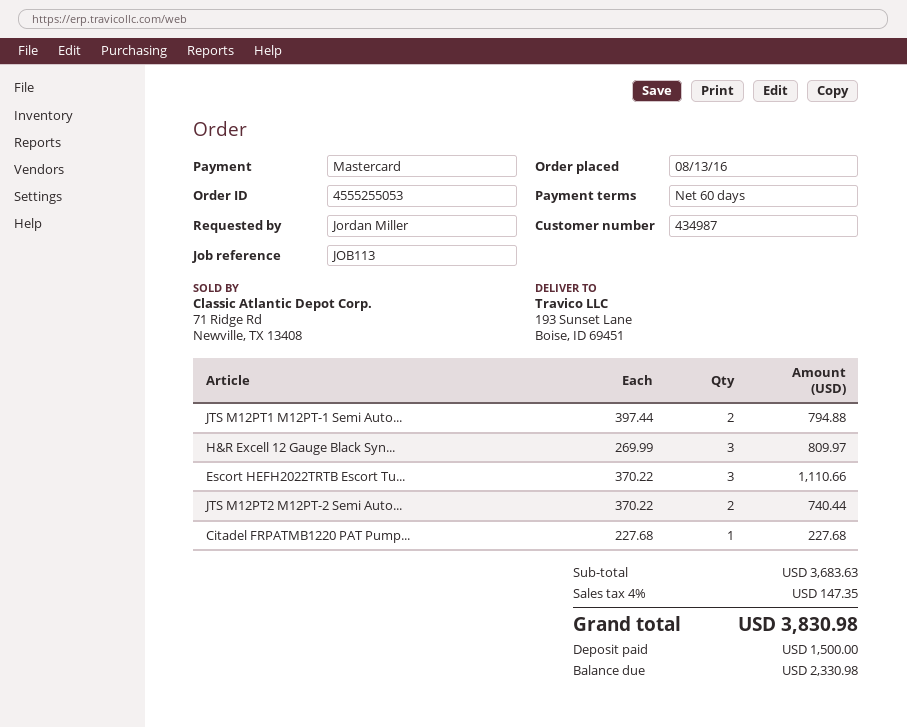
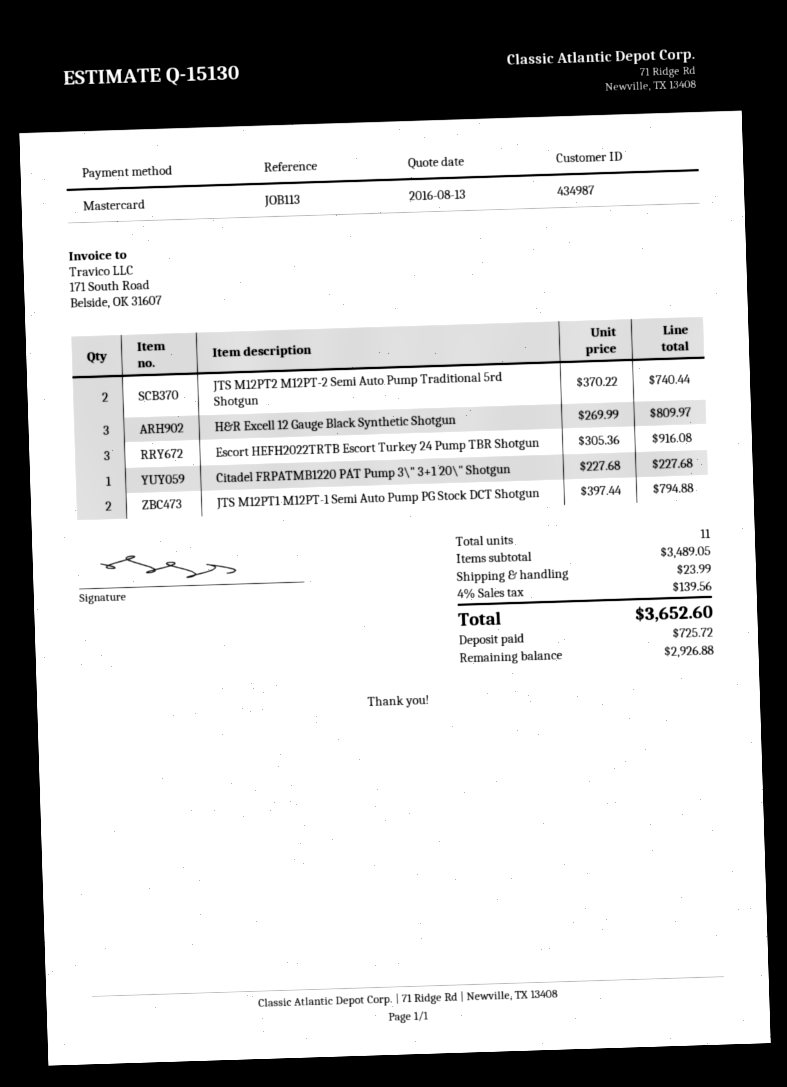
Escort HEFH2022TRTB Escort Tu...: 3 x 370.22 = 1110.66 -> 3 x 305.36 = 916.08
subtotal: 3683.63 -> 3489.05
shipping: none -> 23.99
tax: 4% = 147.35 -> 4% = 139.56
total: 3830.98 -> 3652.60
deposit: 1500.00 -> 725.72
balance: 2330.98 -> 2926.88

